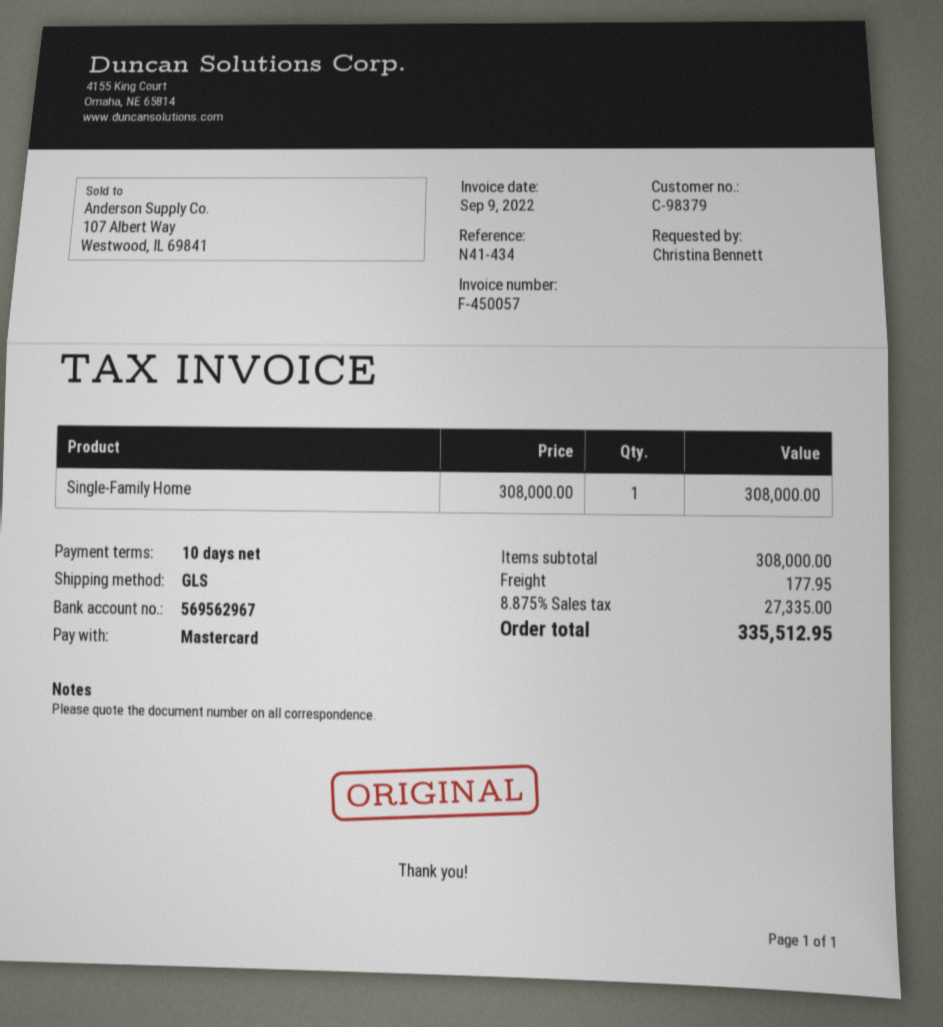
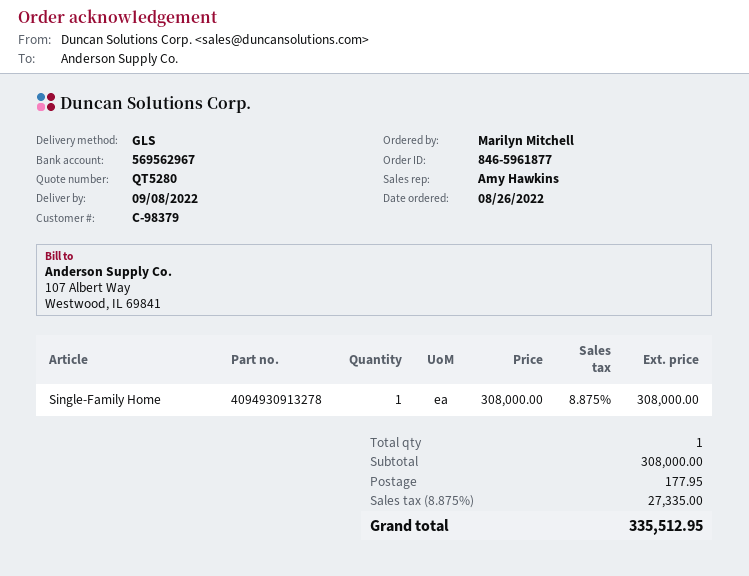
ordered by: Christina Bennett -> Marilyn Mitchell

